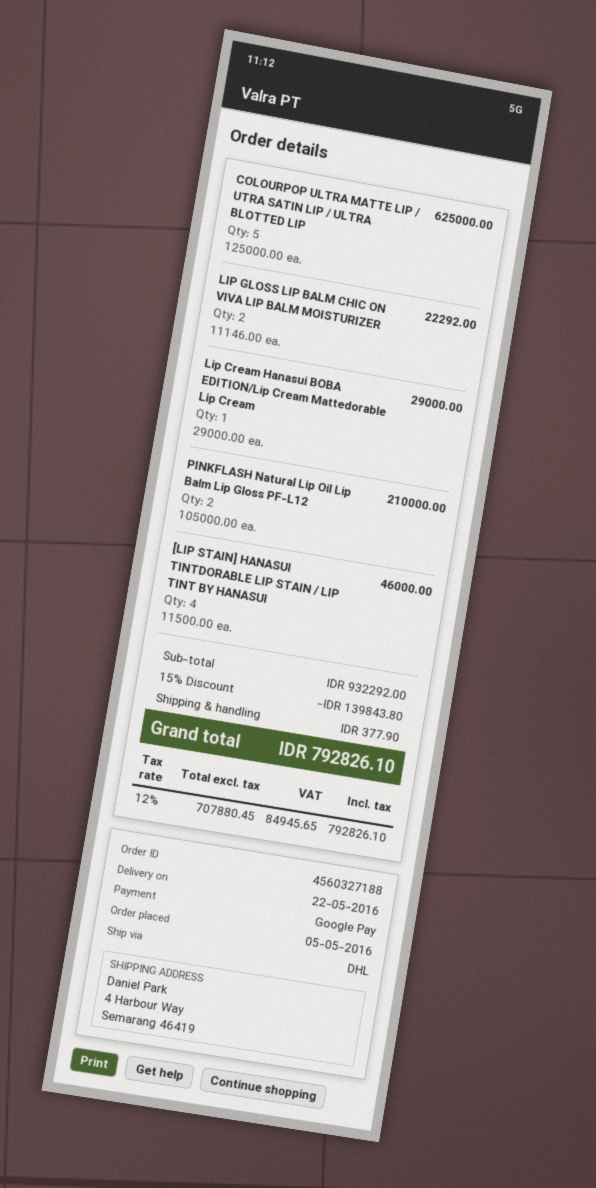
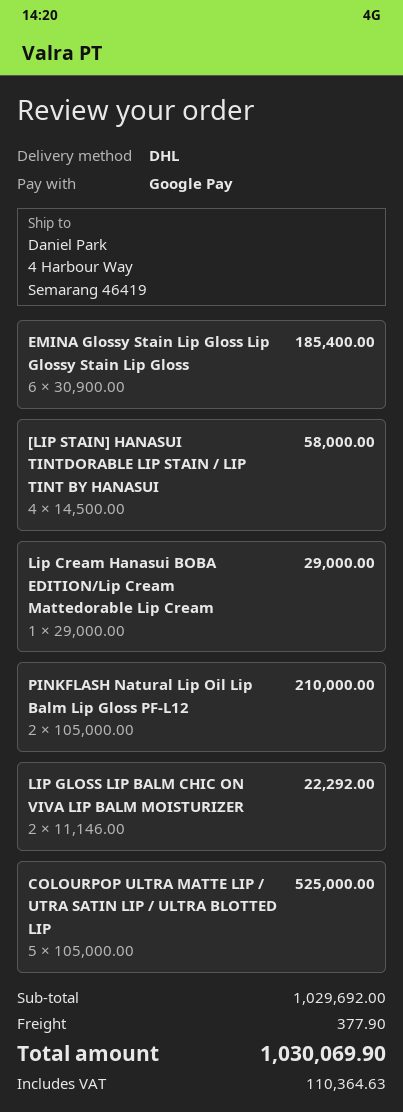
COLOURPOP ULTRA MATTE LIP / UTRA SATIN LIP / ULTRA BLOTTED LIP: 5 x 125000.00 = 625000.00 -> 5 x 105000.00 = 525000.00
[LIP STAIN] HANASUI TINTDORABLE LIP STAIN / LIP TINT BY HANASUI: 4 x 11500.00 = 46000.00 -> 4 x 14500.00 = 58000.00
EMINA Glossy Stain Lip Gloss Lip Glossy Stain Lip Gloss: none -> 6 x 30900.00 = 185400.00
subtotal: 932292.00 -> 1029692.00
discount: 15% = 139843.80 -> none
tax: 84945.65 -> 110364.63
total: 792826.10 -> 1030069.90

